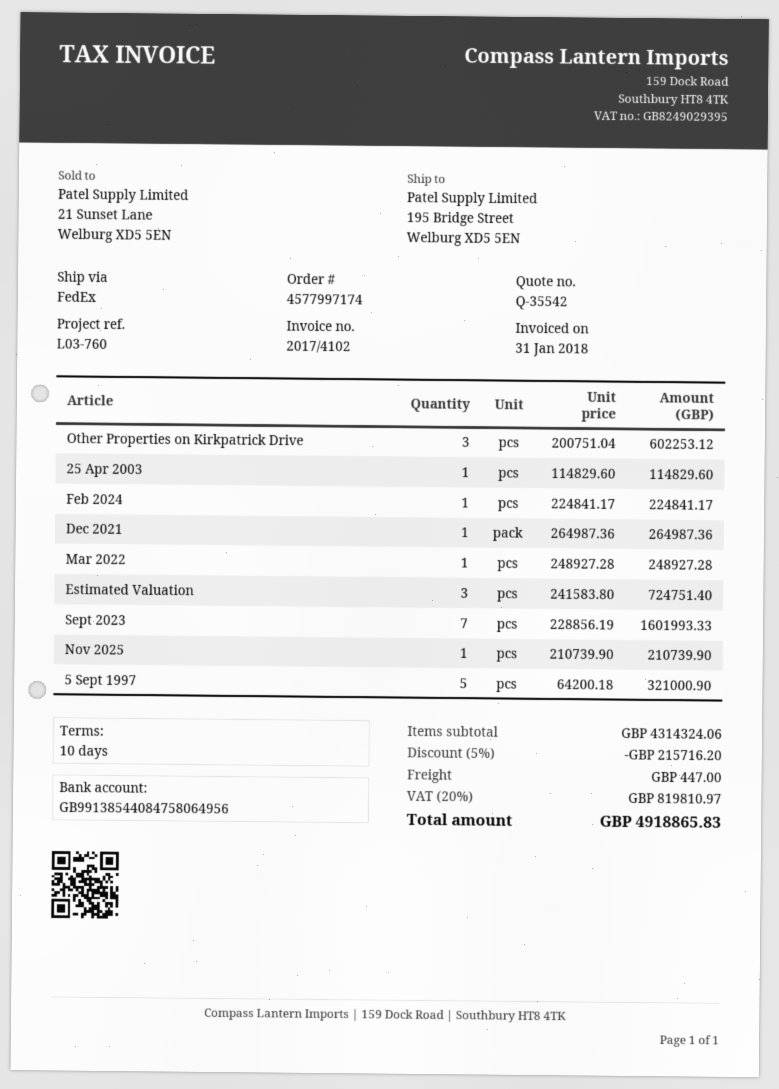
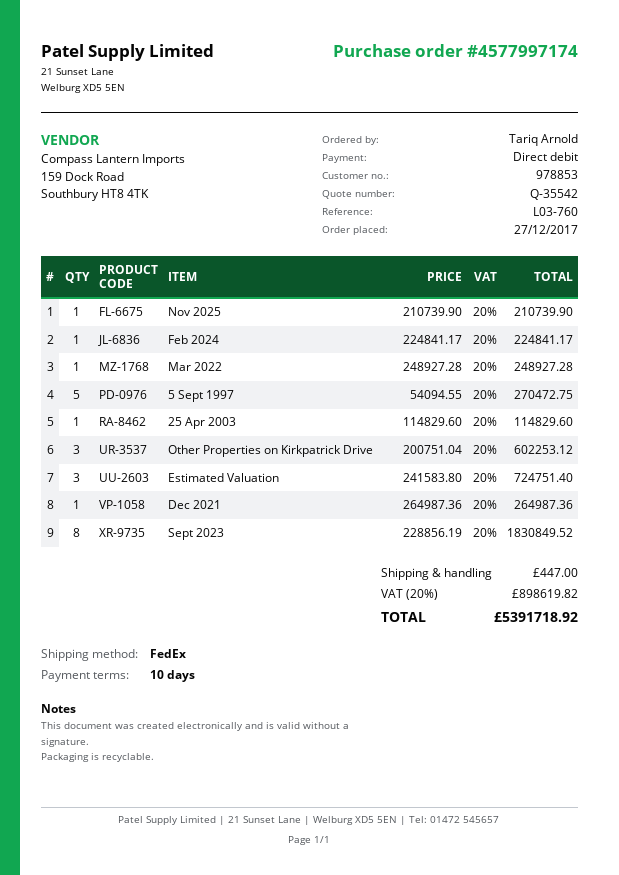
Sept 2023: 7 x 228856.19 = 1601993.33 -> 8 x 228856.19 = 1830849.52
5 Sept 1997: 5 x 64200.18 = 321000.90 -> 5 x 54094.55 = 270472.75
discount: 5% = 215716.20 -> none
tax: 20% = 819810.97 -> 20% = 898619.82
total: 4918865.83 -> 5391718.92

